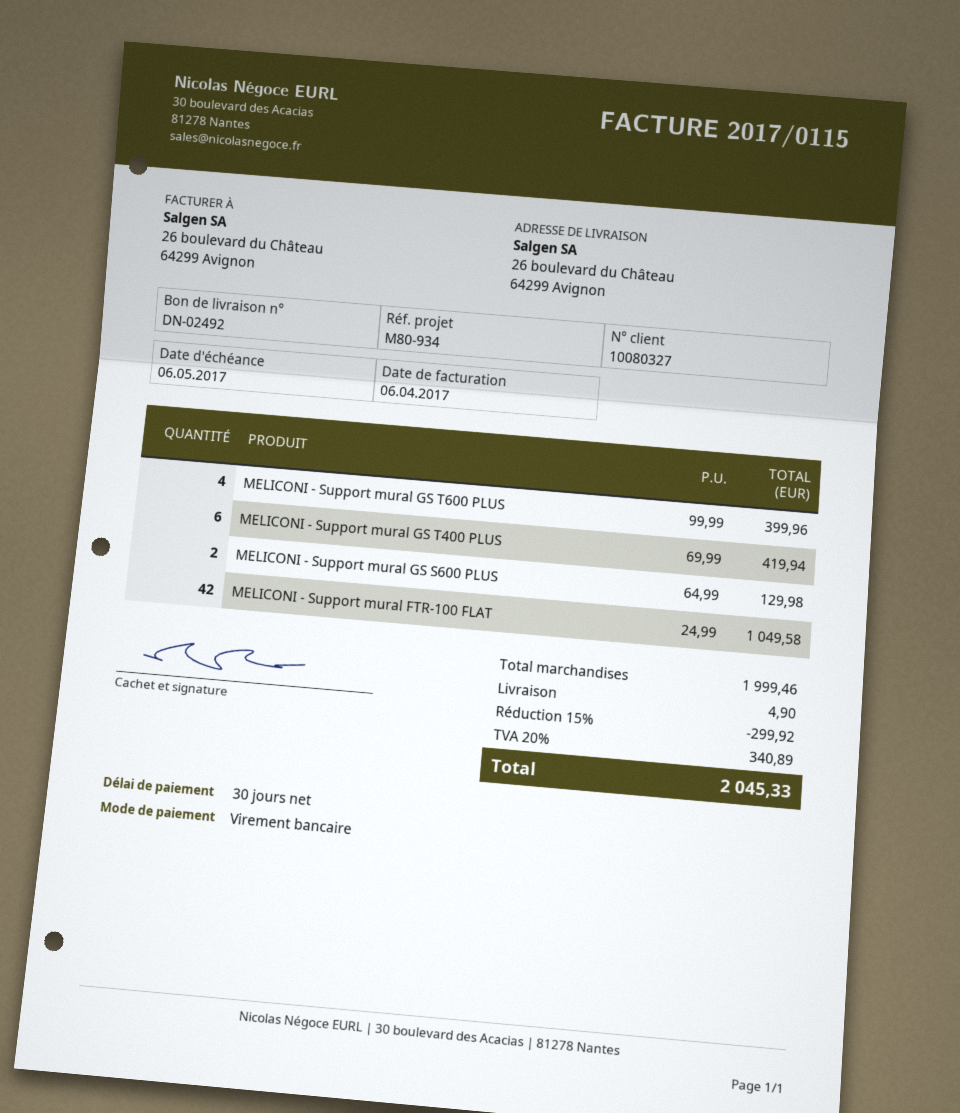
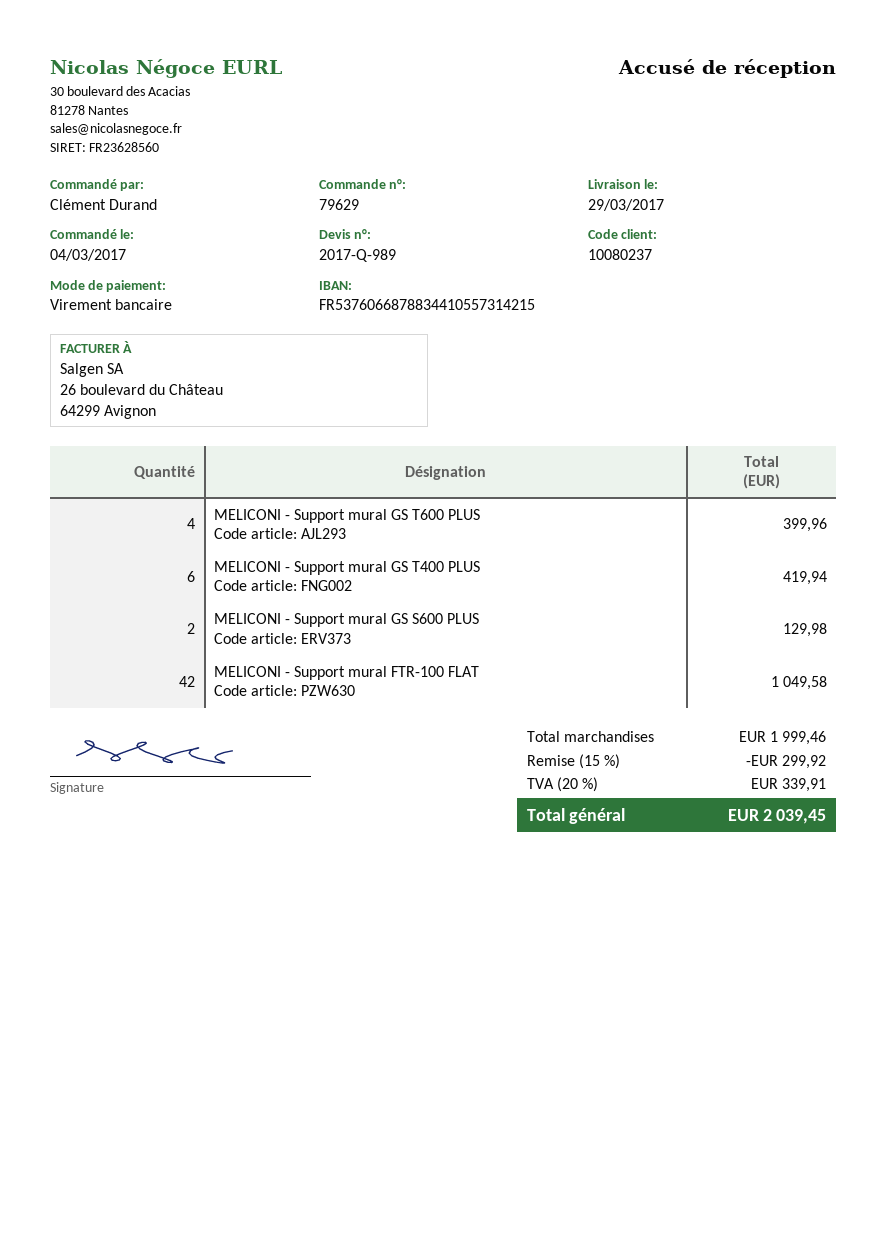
customer number: 10080327 -> 10080237
shipping: 4.90 -> none
tax: 20% = 340.89 -> 20% = 339.91
total: 2045.33 -> 2039.45

